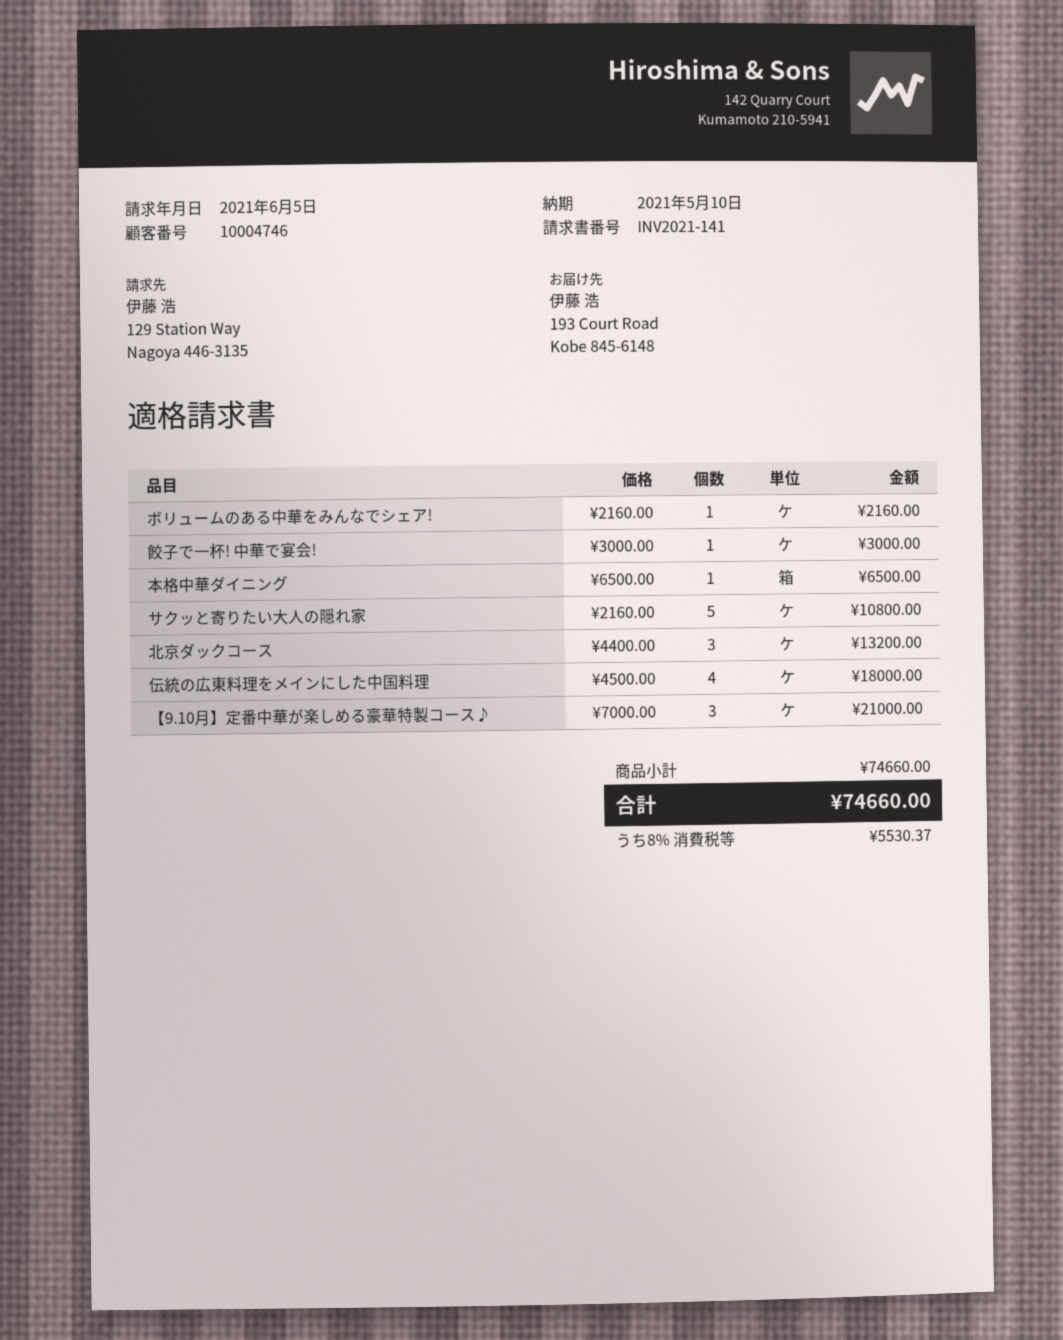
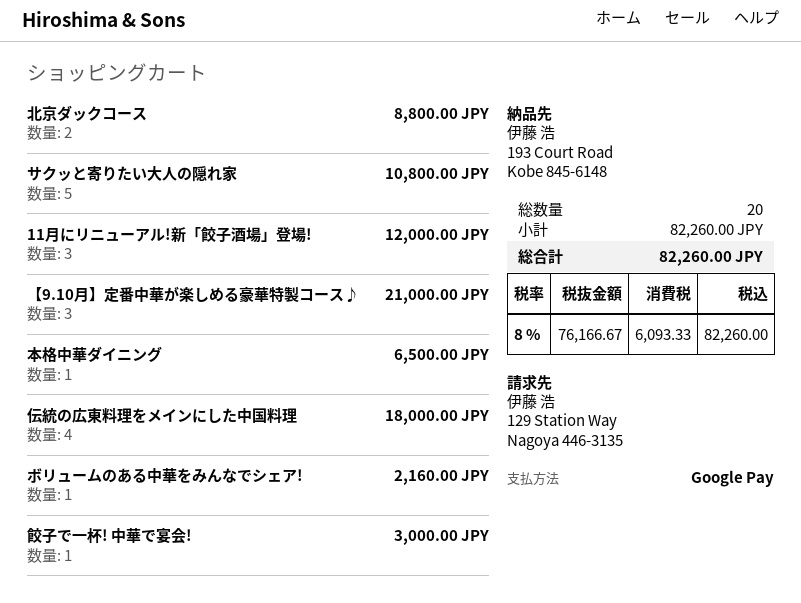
北京ダックコース: 3 for 13200.00 -> 2 for 8800.00
11月にリニューアル!新「餃子酒場」登場!: none -> 3 for 12000.00
subtotal: 74660.00 -> 82260.00
tax: 8% = 5530.37 -> 8% = 6093.33
total: 74660.00 -> 82260.00

